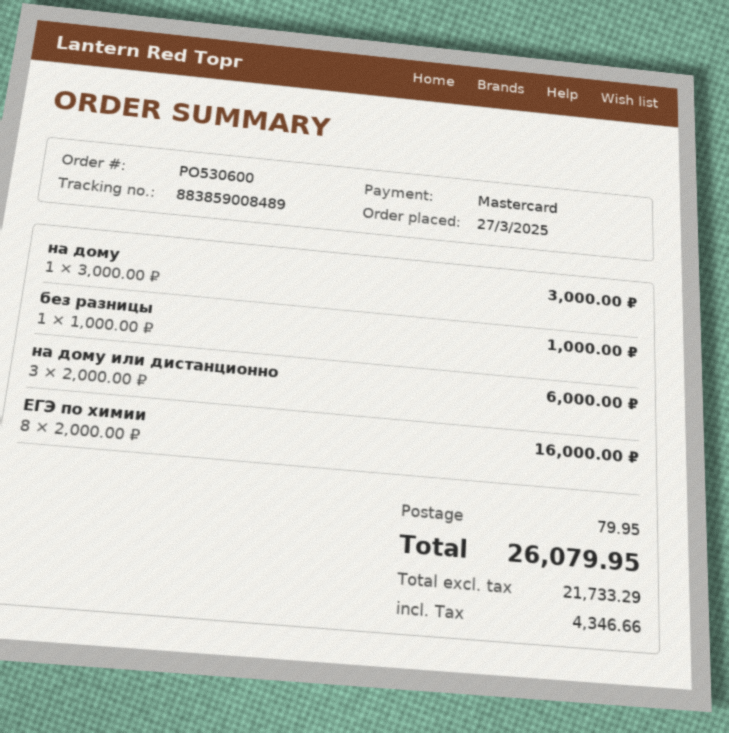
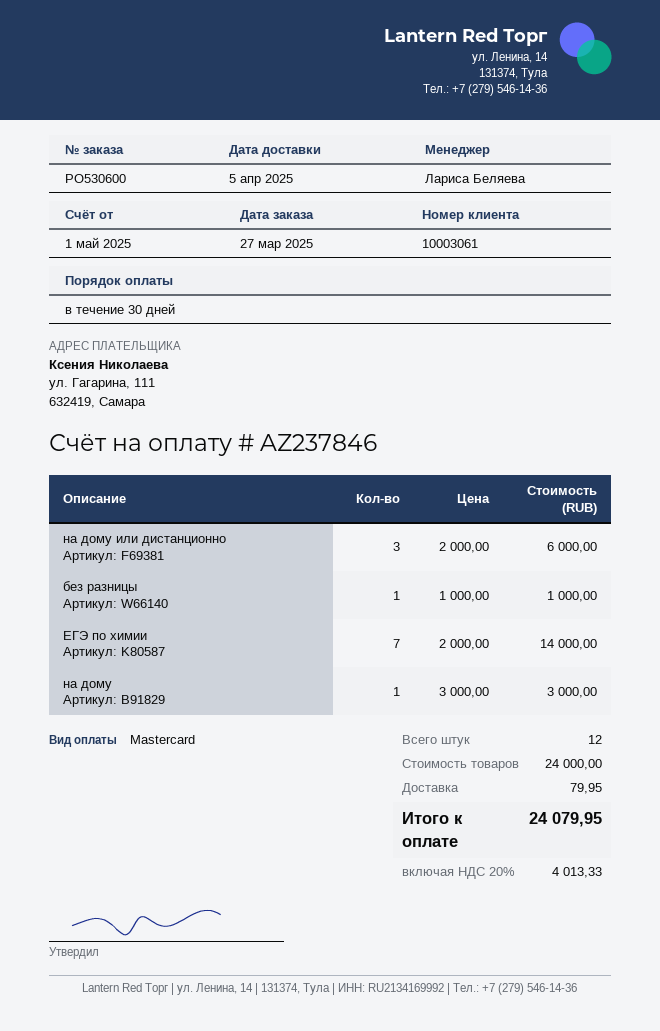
ЕГЭ по химии: 8 x 2000.00 = 16000.00 -> 7 x 2000.00 = 14000.00
tax: 4346.66 -> 4013.33
total: 26079.95 -> 24079.95

